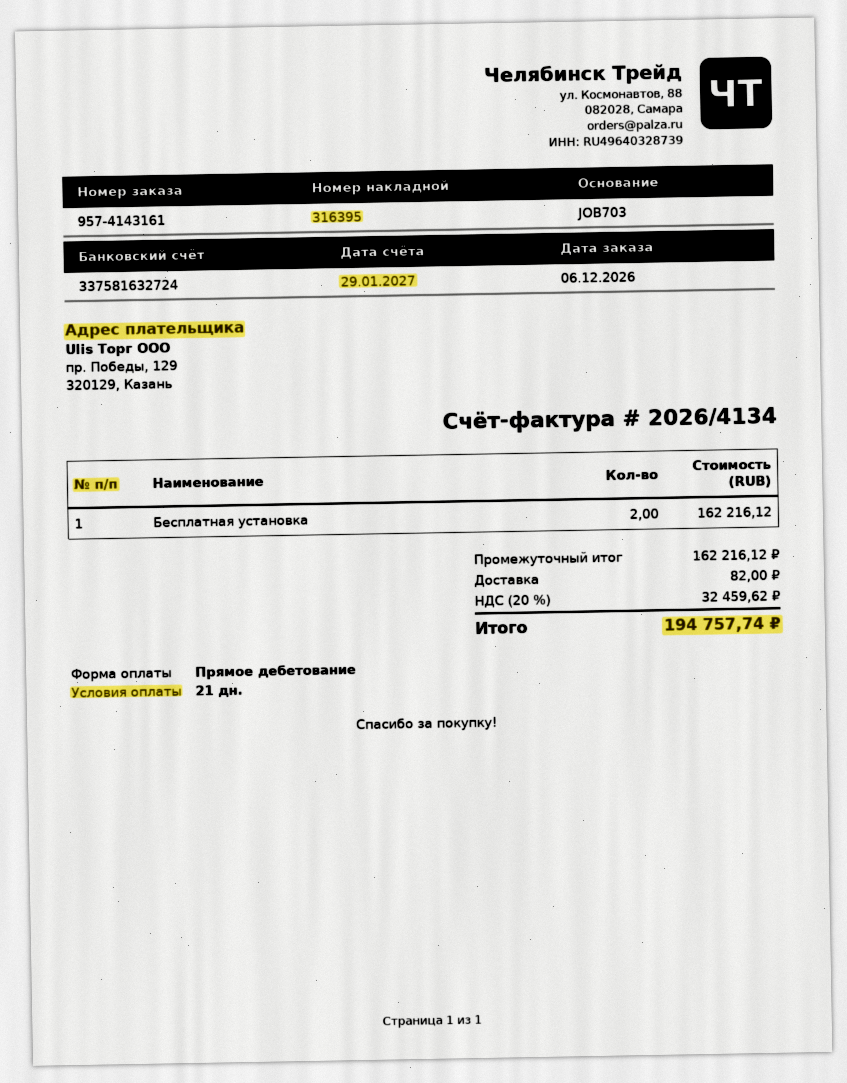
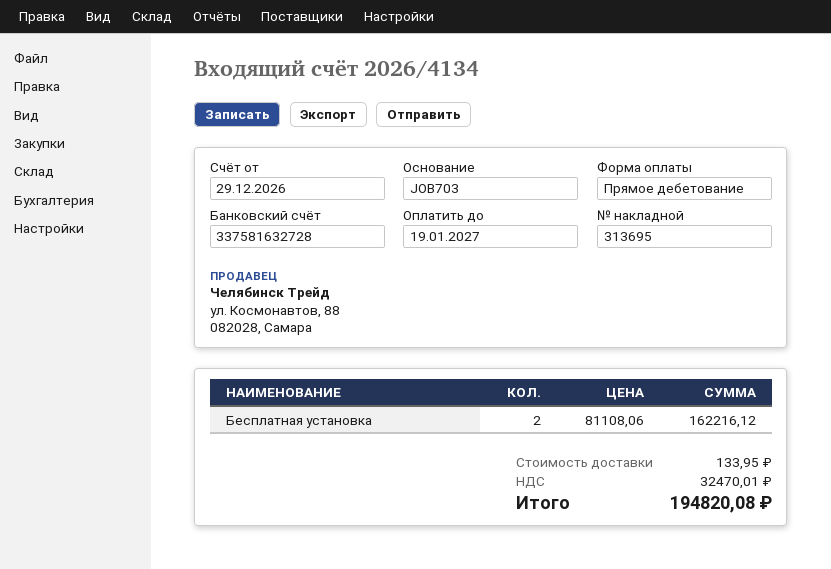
delivery note number: 316395 -> 313695
invoice date: 2027-01-29 -> 2026-12-29
bank account: 337581632724 -> 337581632728
shipping: 82.00 -> 133.95
tax: 32459.62 -> 32470.01
total: 194757.74 -> 194820.08

